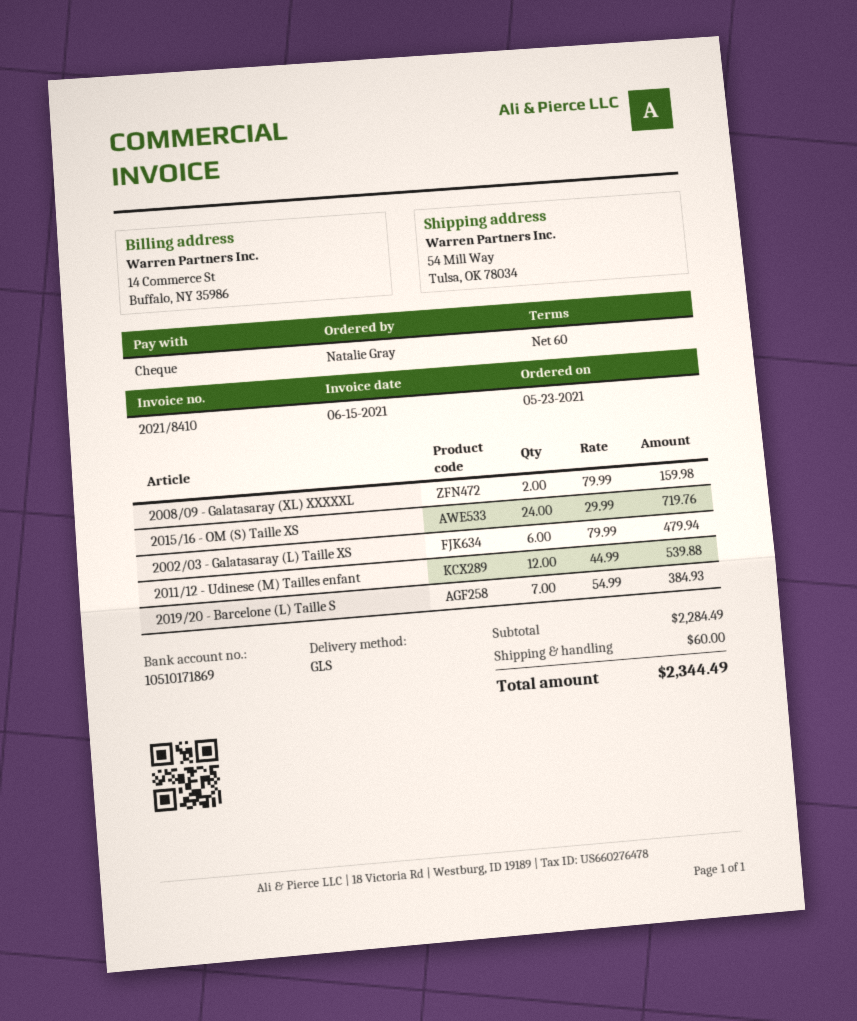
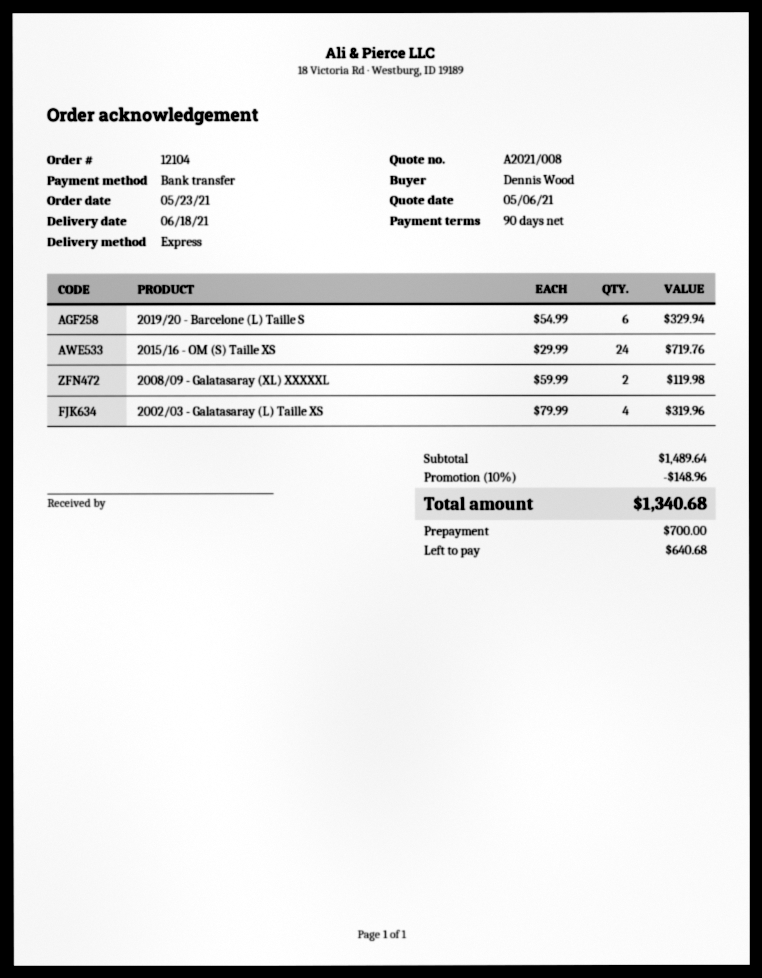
payment terms: 60 days -> 90 days
ordered by: Natalie Gray -> Dennis Wood
payment method: cheque -> bank transfer
shipping method: GLS -> express
2008/09 - Galatasaray (XL) XXXXXL: 2 x 79.99 = 159.98 -> 2 x 59.99 = 119.98
2002/03 - Galatasaray (L) Taille XS: 6 x 79.99 = 479.94 -> 4 x 79.99 = 319.96
2011/12 - Udinese (M) Tailles enfant: 12 x 44.99 = 539.88 -> none
2019/20 - Barcelone (L) Taille S: 7 x 54.99 = 384.93 -> 6 x 54.99 = 329.94
subtotal: 2284.49 -> 1489.64
discount: none -> 10% = 148.96
shipping: 60.00 -> none
total: 2344.49 -> 1340.68

